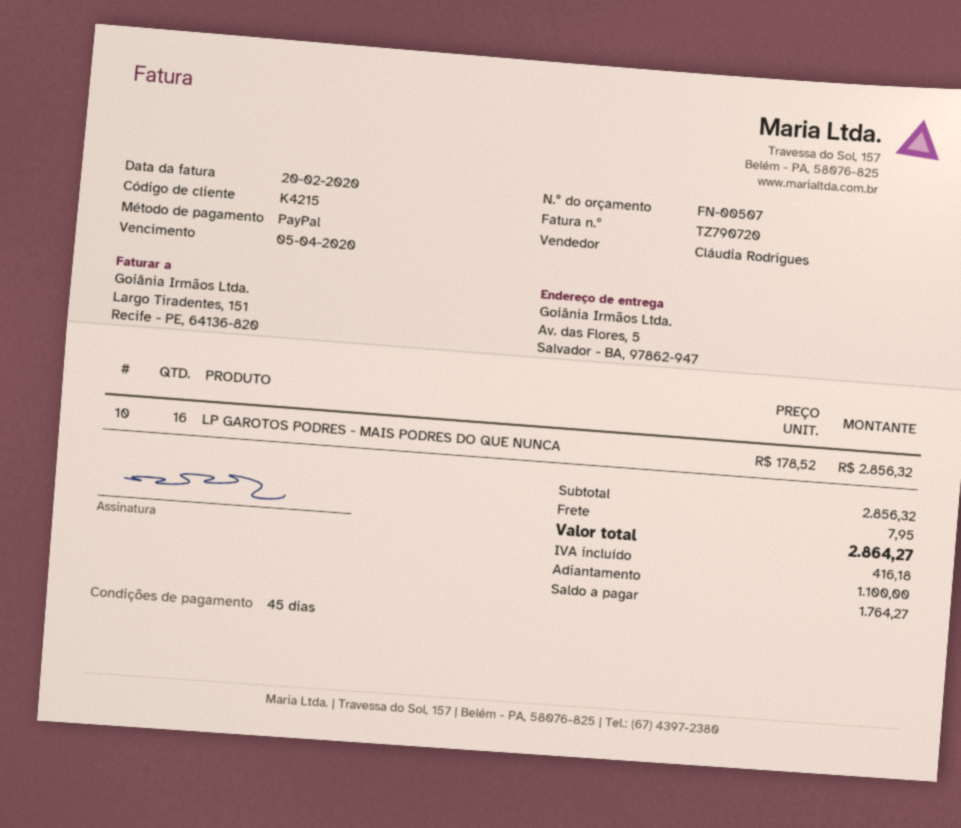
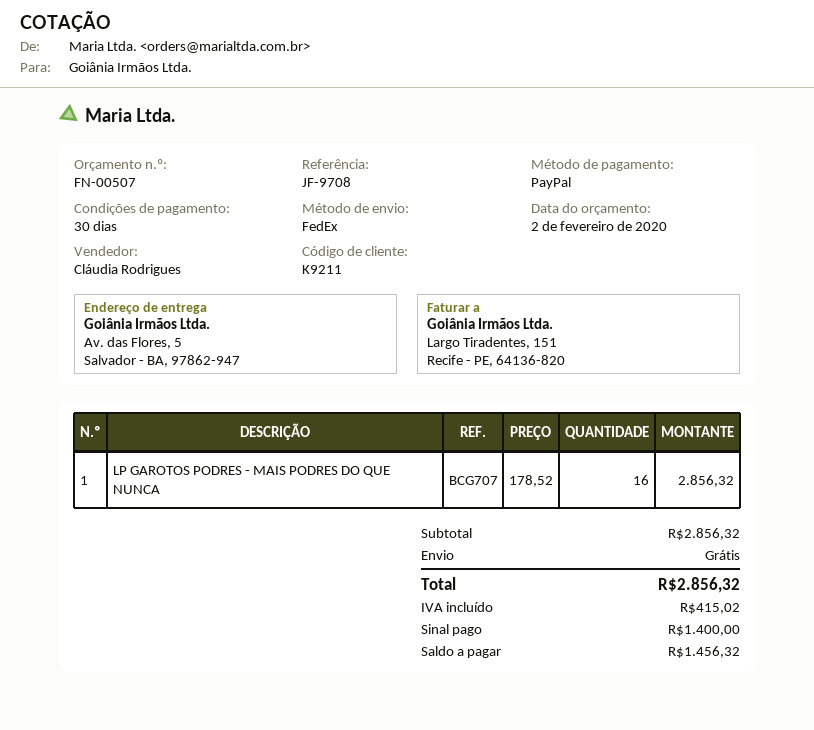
payment terms: 45 days -> 30 days
customer number: K4215 -> K9211
shipping: 7.95 -> 0.00
tax: 416.18 -> 415.02
total: 2864.27 -> 2856.32
deposit: 1100.00 -> 1400.00
balance: 1764.27 -> 1456.32

